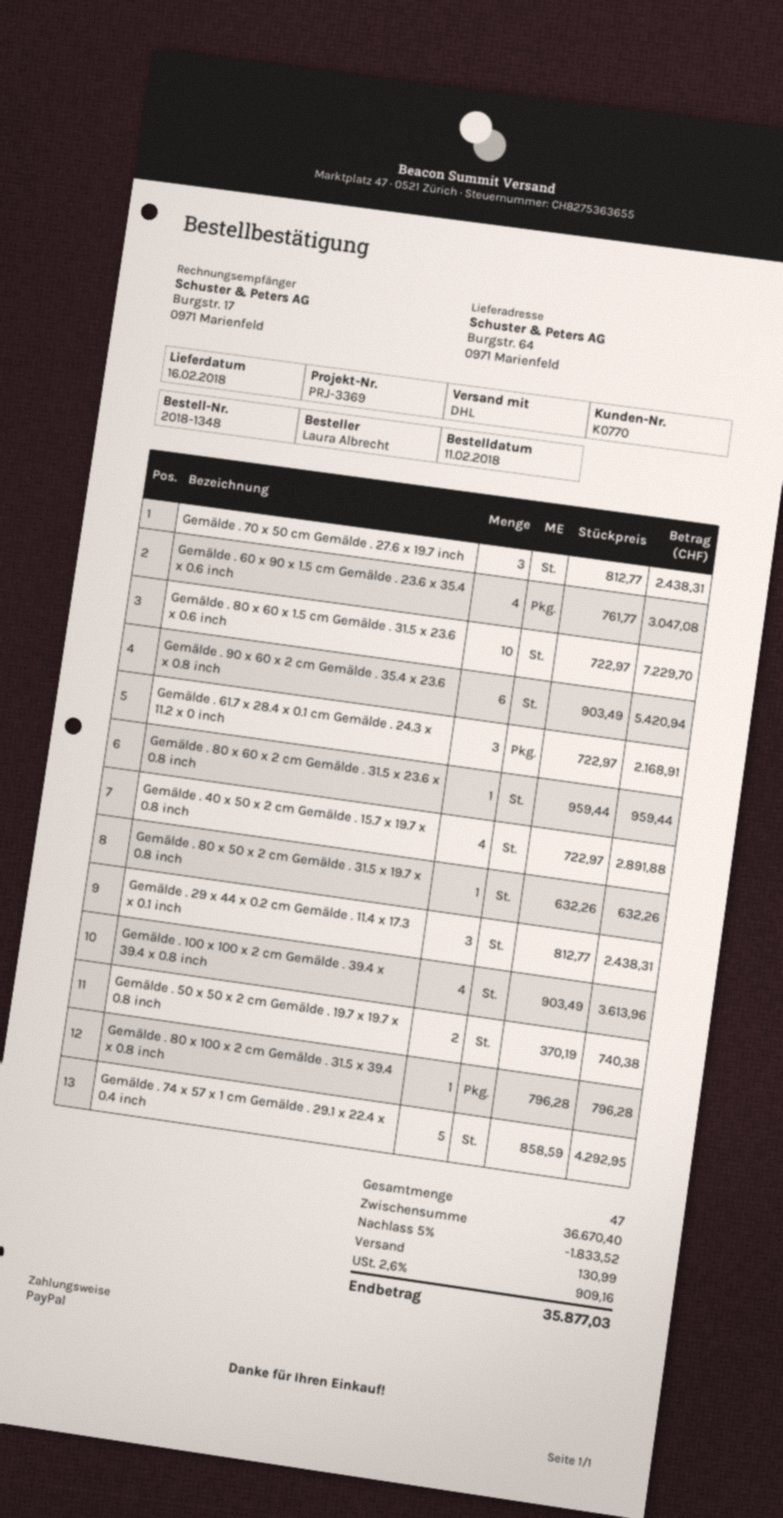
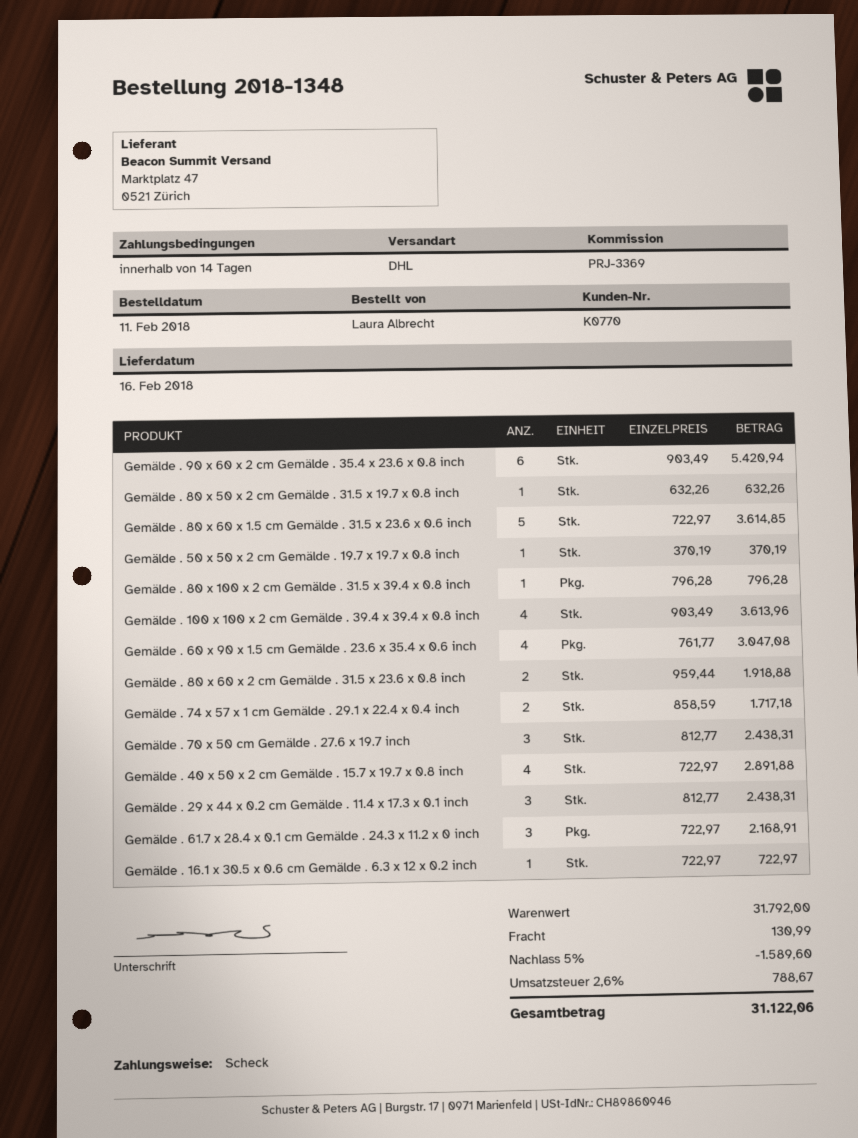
payment method: PayPal -> cheque
Gemälde . 80 x 60 x 1.5 cm Gemälde . 31.5 x 23.6 x 0.6 inch: 10 x 722.97 = 7229.70 -> 5 x 722.97 = 3614.85
Gemälde . 80 x 60 x 2 cm Gemälde . 31.5 x 23.6 x 0.8 inch: 1 x 959.44 = 959.44 -> 2 x 959.44 = 1918.88
Gemälde . 50 x 50 x 2 cm Gemälde . 19.7 x 19.7 x 0.8 inch: 2 x 370.19 = 740.38 -> 1 x 370.19 = 370.19
Gemälde . 74 x 57 x 1 cm Gemälde . 29.1 x 22.4 x 0.4 inch: 5 x 858.59 = 4292.95 -> 2 x 858.59 = 1717.18
Gemälde . 16.1 x 30.5 x 0.6 cm Gemälde . 6.3 x 12 x 0.2 inch: none -> 1 x 722.97 = 722.97
subtotal: 36670.40 -> 31792.00
discount: 5% = 1833.52 -> 5% = 1589.60
tax: 2.6% = 909.16 -> 2.6% = 788.67
total: 35877.03 -> 31122.06

